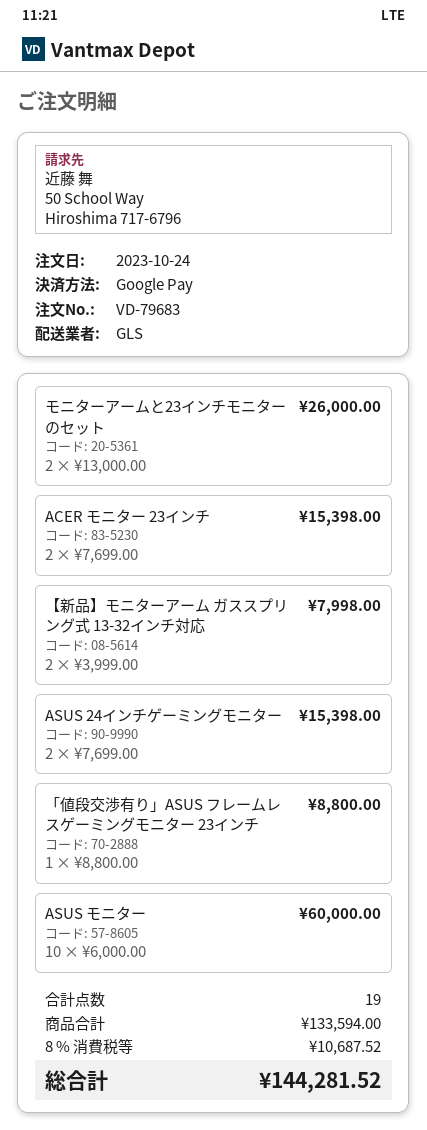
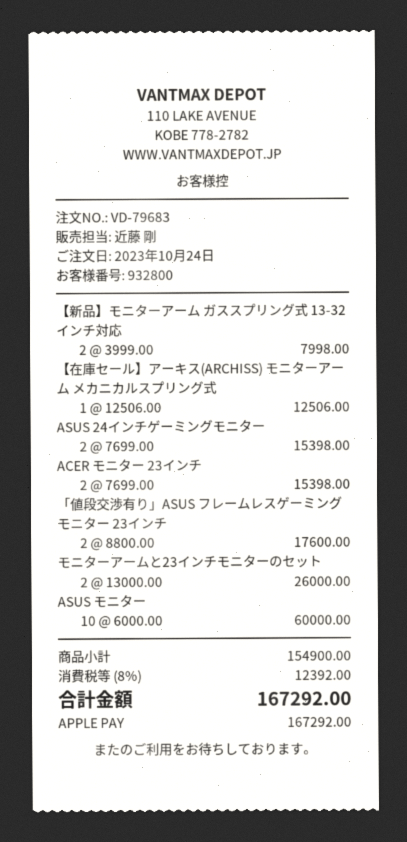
payment method: Google Pay -> Apple Pay
「値段交渉有り」ASUS フレームレスゲーミングモニター 23インチ: 1 x 8800.00 = 8800.00 -> 2 x 8800.00 = 17600.00
【在庫セール】アーキス(ARCHISS) モニターアーム メカニカルスプリング式: none -> 1 x 12506.00 = 12506.00
subtotal: 133594.00 -> 154900.00
tax: 8% = 10687.52 -> 8% = 12392.00
total: 144281.52 -> 167292.00

